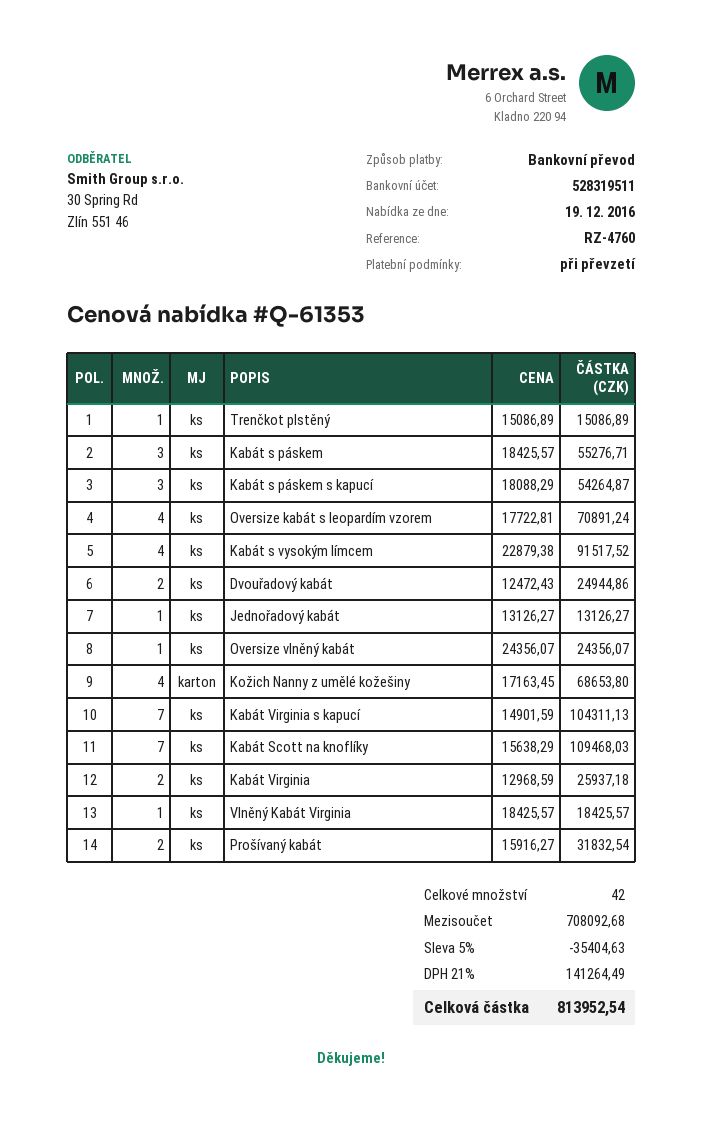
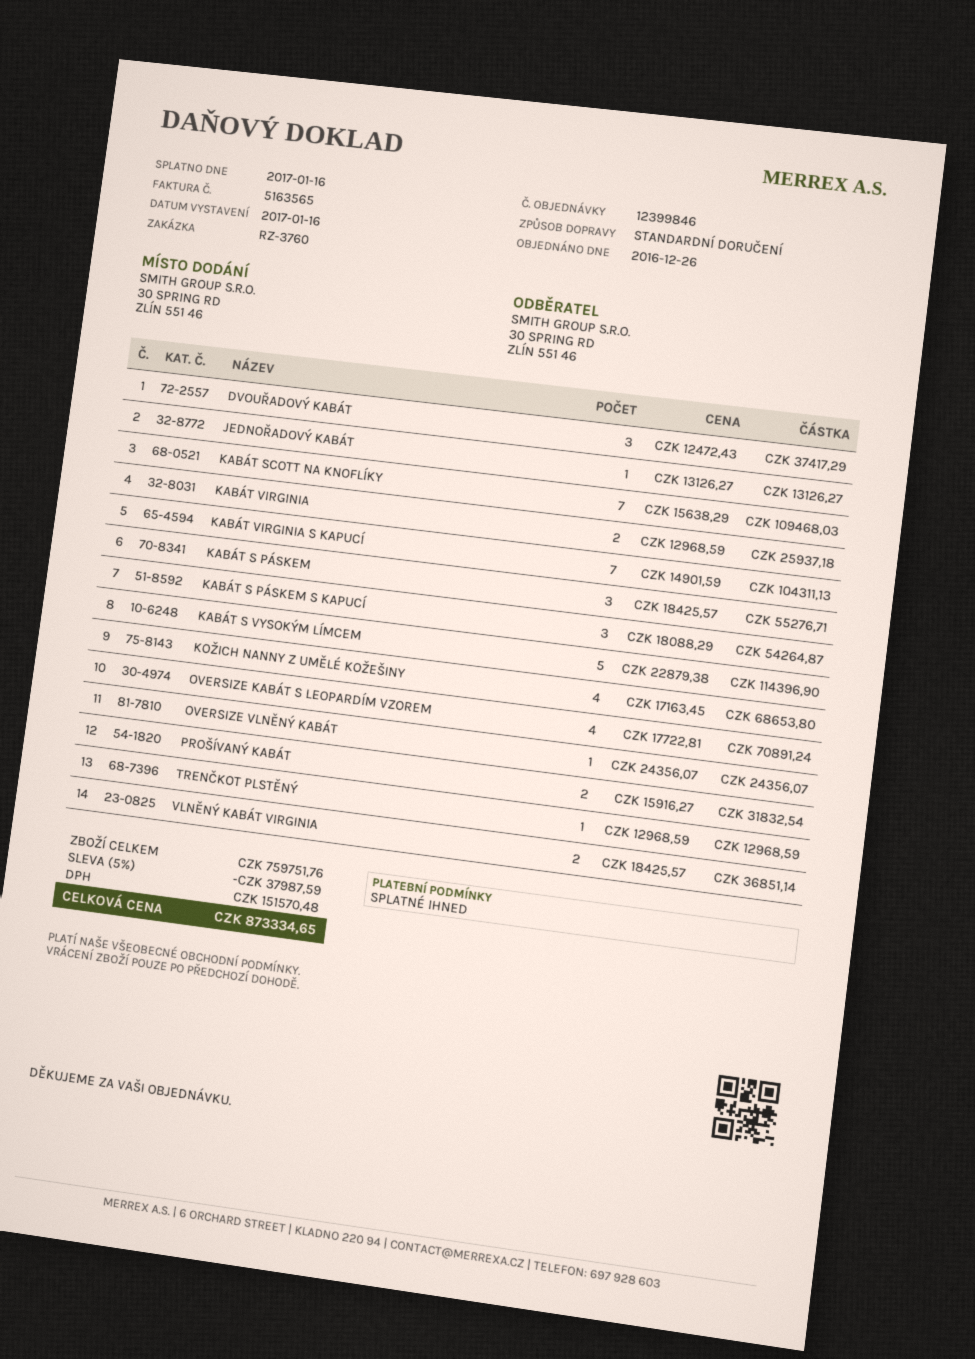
reference: RZ-4760 -> RZ-3760
Trenčkot plstěný: 1 x 15086.89 = 15086.89 -> 1 x 12968.59 = 12968.59
Kabát s vysokým límcem: 4 x 22879.38 = 91517.52 -> 5 x 22879.38 = 114396.90
Dvouřadový kabát: 2 x 12472.43 = 24944.86 -> 3 x 12472.43 = 37417.29
Vlněný Kabát Virginia: 1 x 18425.57 = 18425.57 -> 2 x 18425.57 = 36851.14
subtotal: 708092.68 -> 759751.76
discount: 5% = 35404.63 -> 5% = 37987.59
tax: 141264.49 -> 151570.48
total: 813952.54 -> 873334.65

